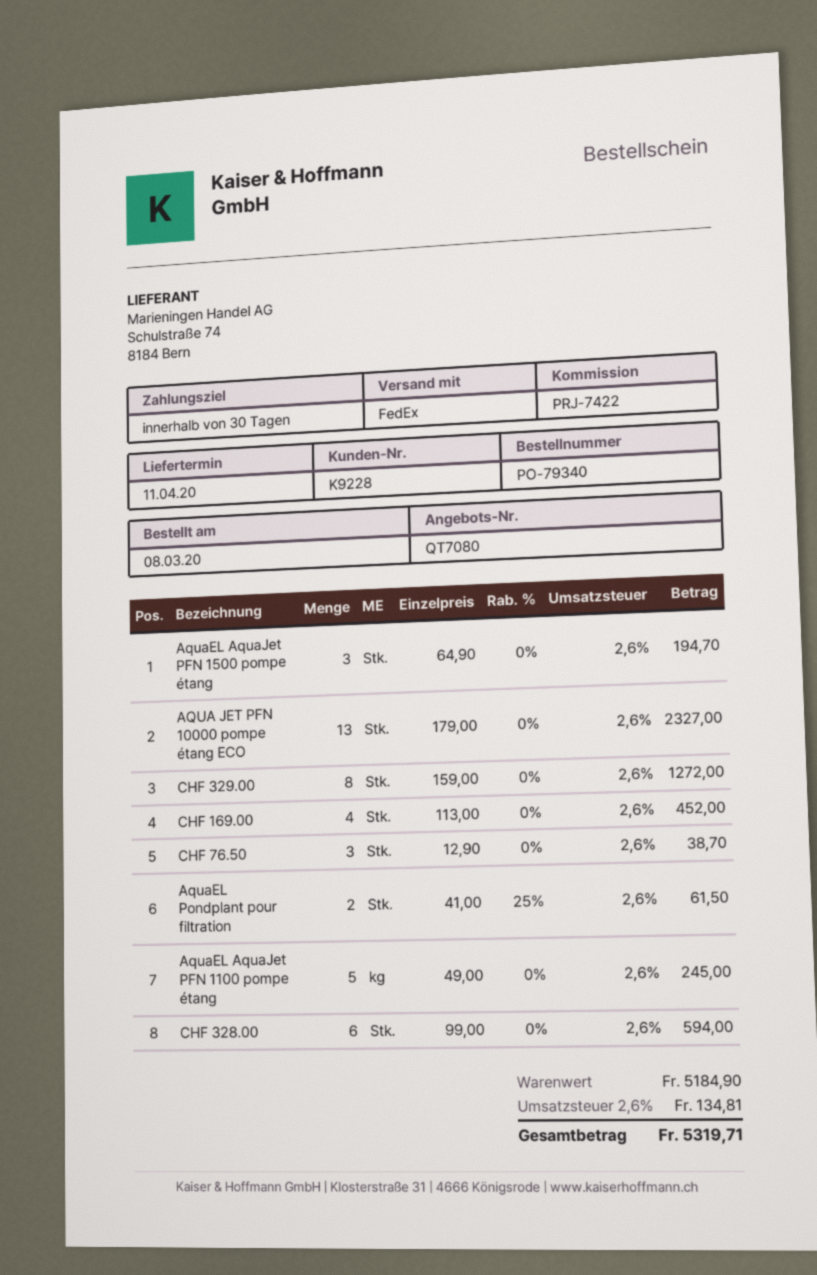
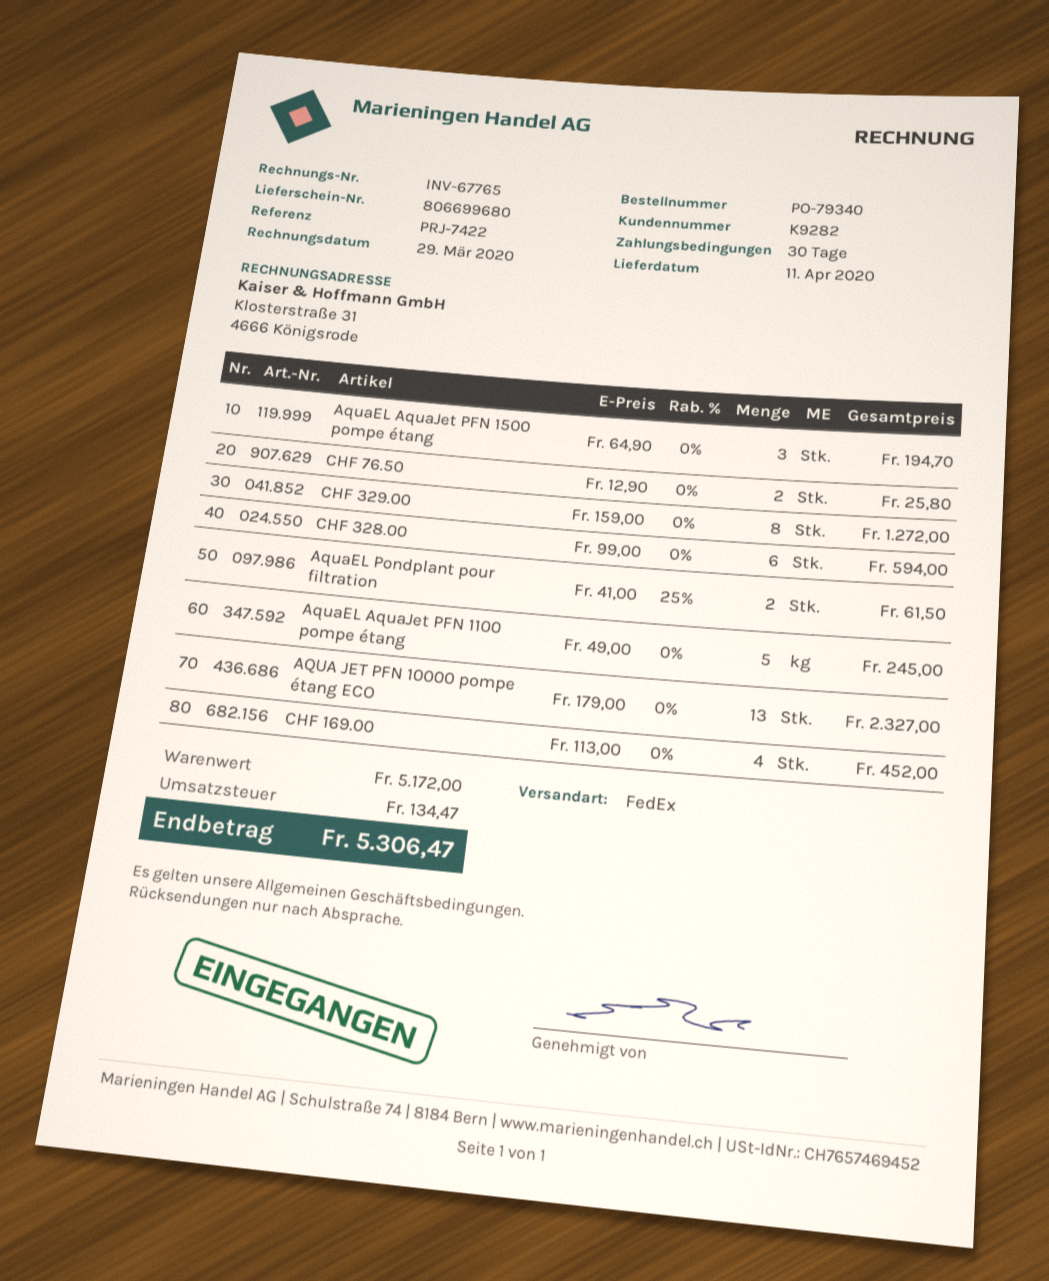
customer number: K9228 -> K9282
CHF 76.50: 3 x 12.90 = 38.70 -> 2 x 12.90 = 25.80
subtotal: 5184.90 -> 5172.00
tax: 134.81 -> 134.47
total: 5319.71 -> 5306.47

